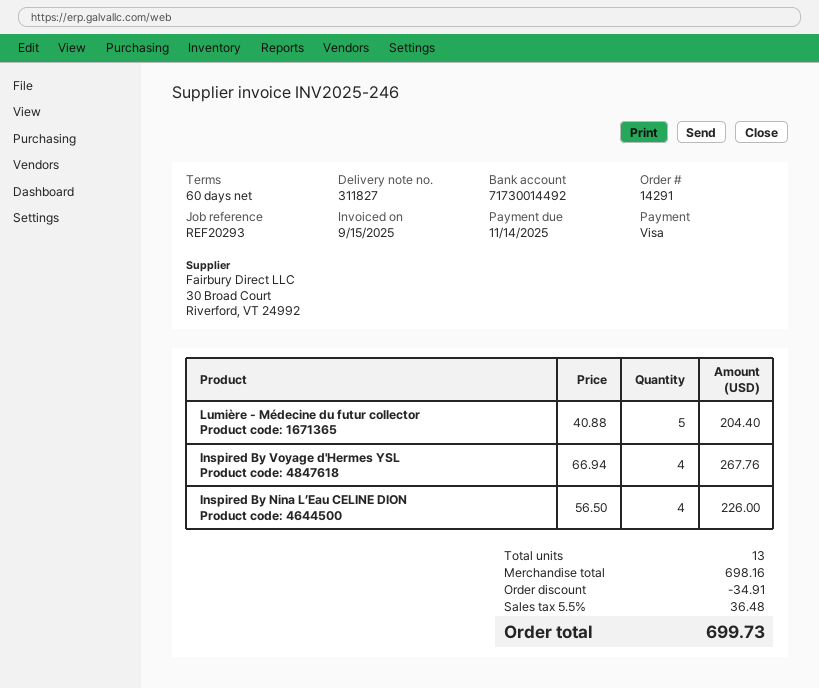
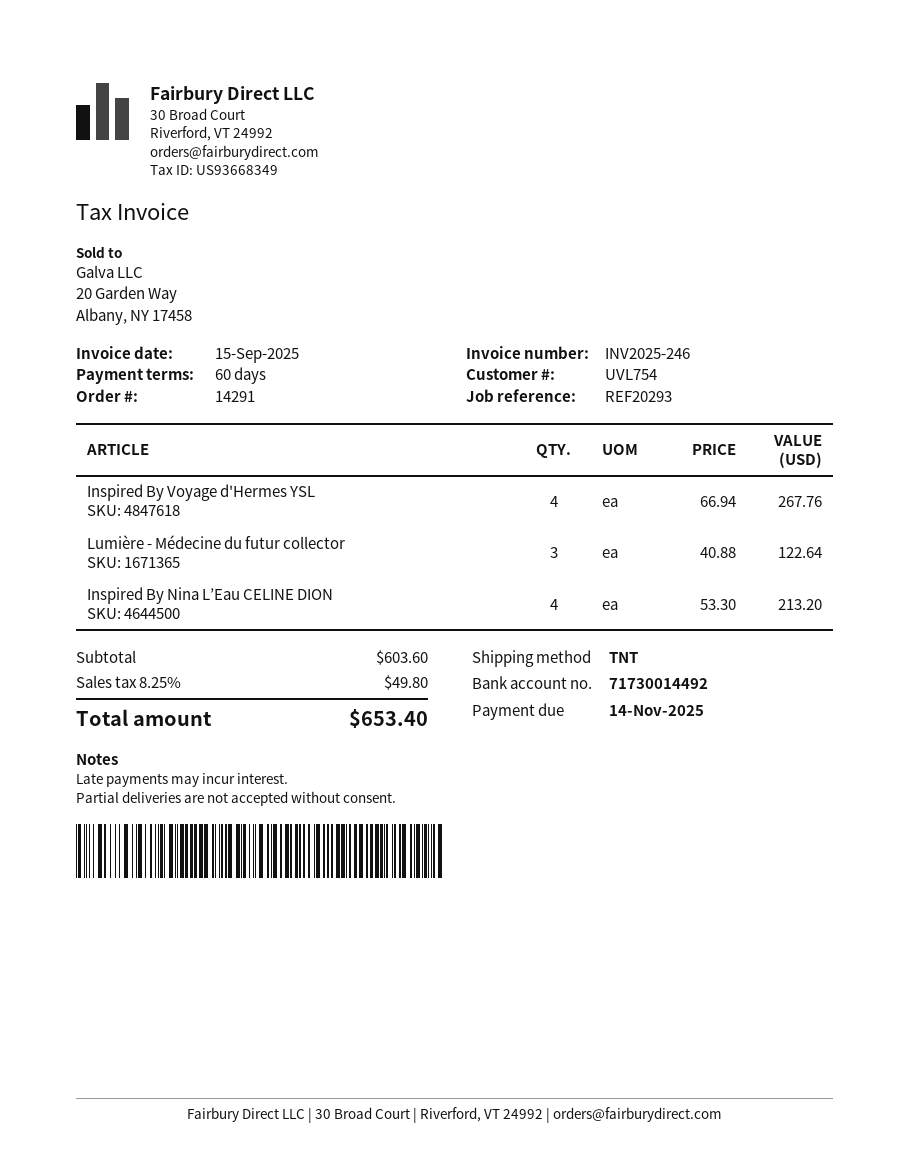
Lumière - Médecine du futur collector: 5 x 40.88 = 204.40 -> 3 x 40.88 = 122.64
Inspired By Nina L’Eau CELINE DION: 4 x 56.50 = 226.00 -> 4 x 53.30 = 213.20
subtotal: 698.16 -> 603.60
discount: 34.91 -> none
tax: 5.5% = 36.48 -> 8.25% = 49.80
total: 699.73 -> 653.40

